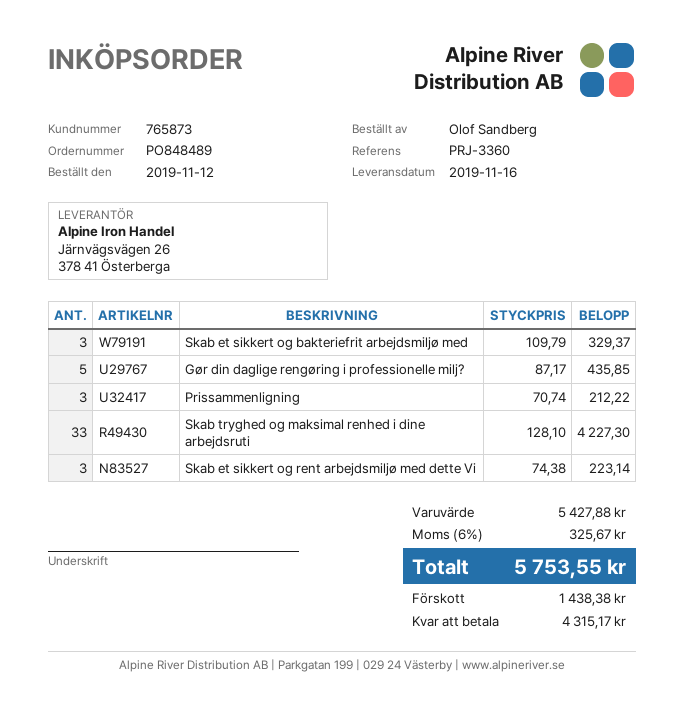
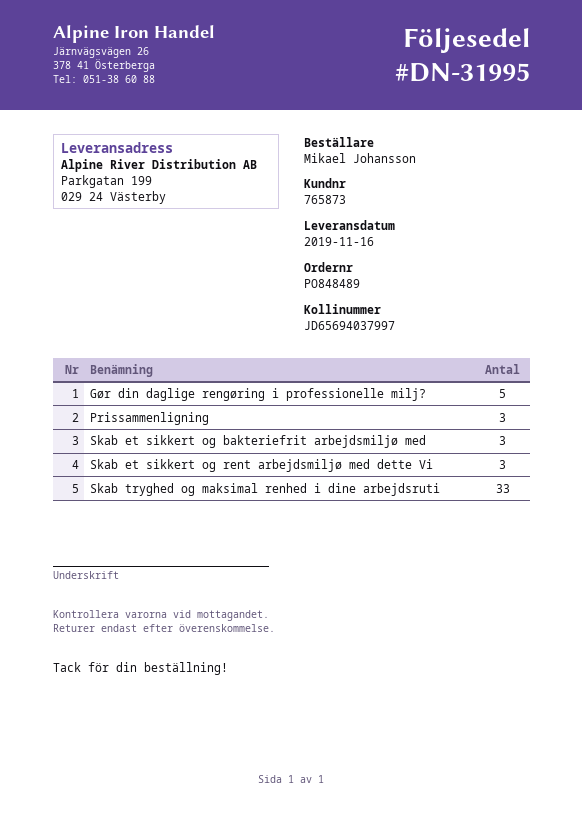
ordered by: Olof Sandberg -> Mikael Johansson

